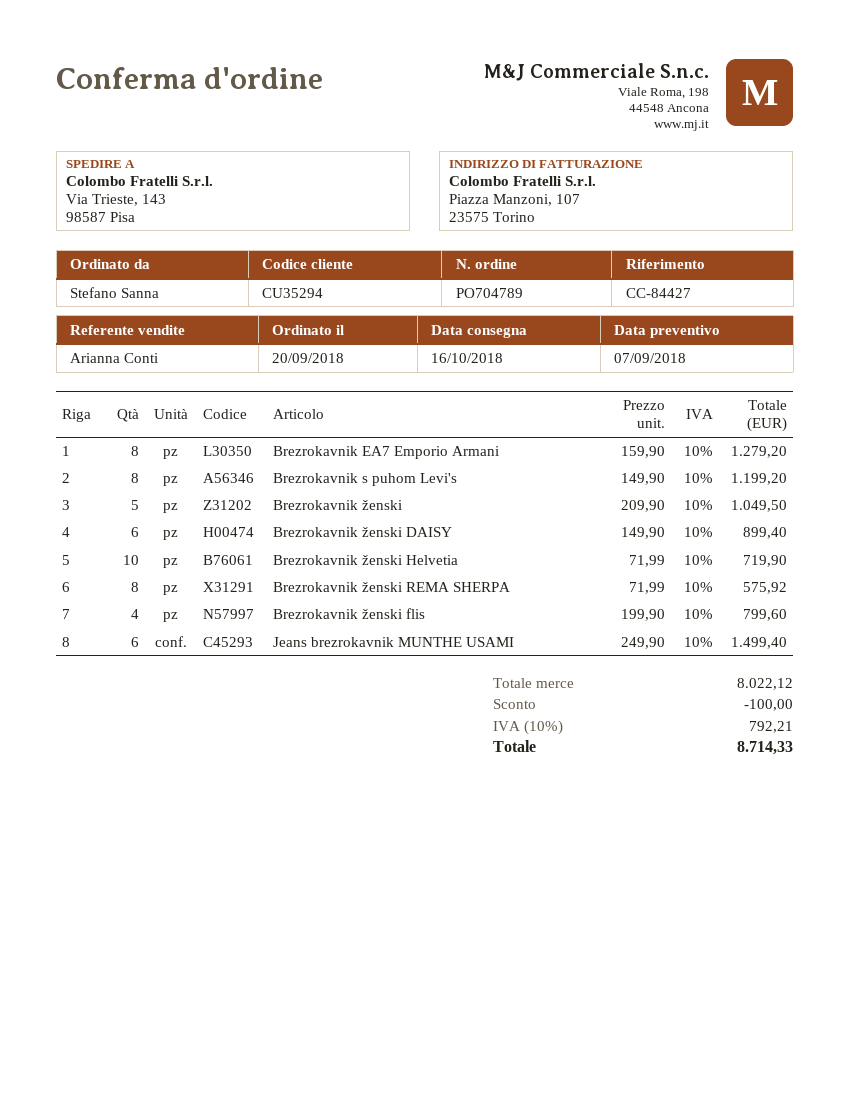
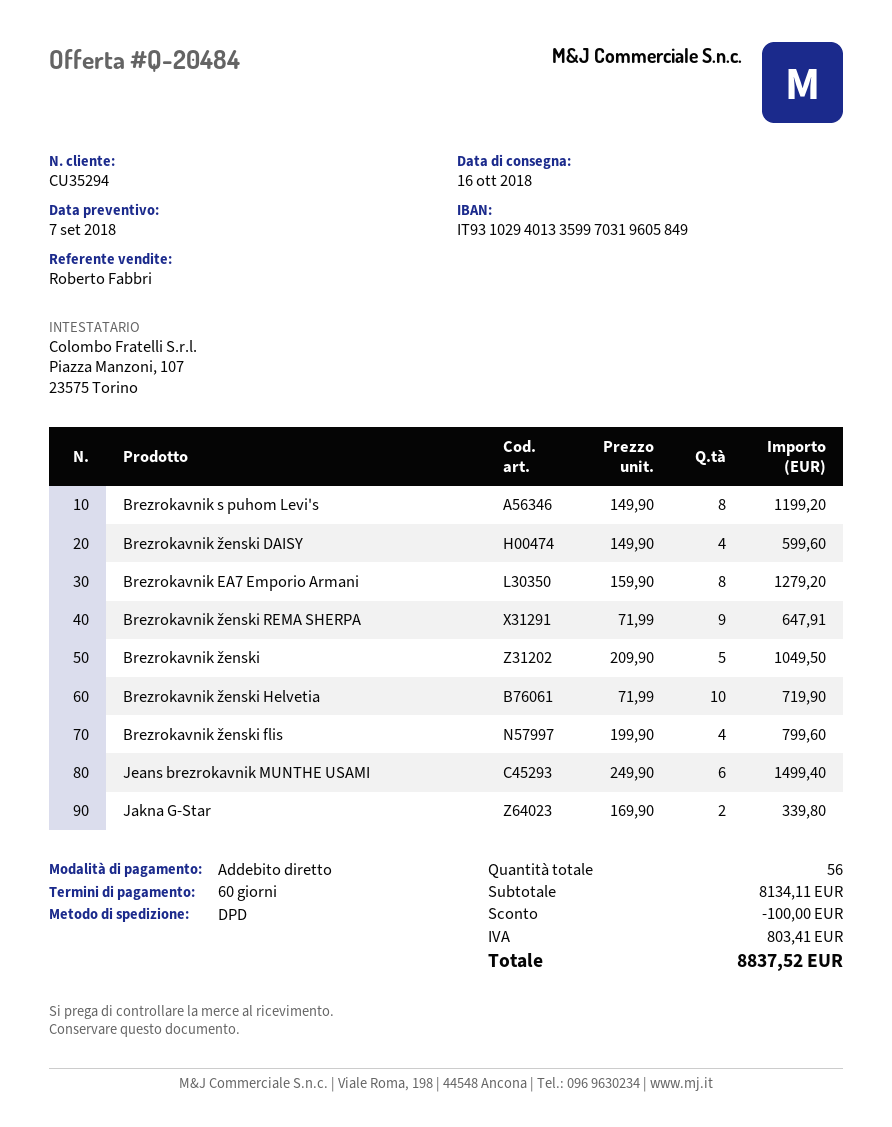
sales rep: Arianna Conti -> Roberto Fabbri
Brezrokavnik ženski DAISY: 6 x 149.90 = 899.40 -> 4 x 149.90 = 599.60
Brezrokavnik ženski REMA SHERPA: 8 x 71.99 = 575.92 -> 9 x 71.99 = 647.91
Jakna G-Star: none -> 2 x 169.90 = 339.80
subtotal: 8022.12 -> 8134.11
tax: 792.21 -> 803.41
total: 8714.33 -> 8837.52

